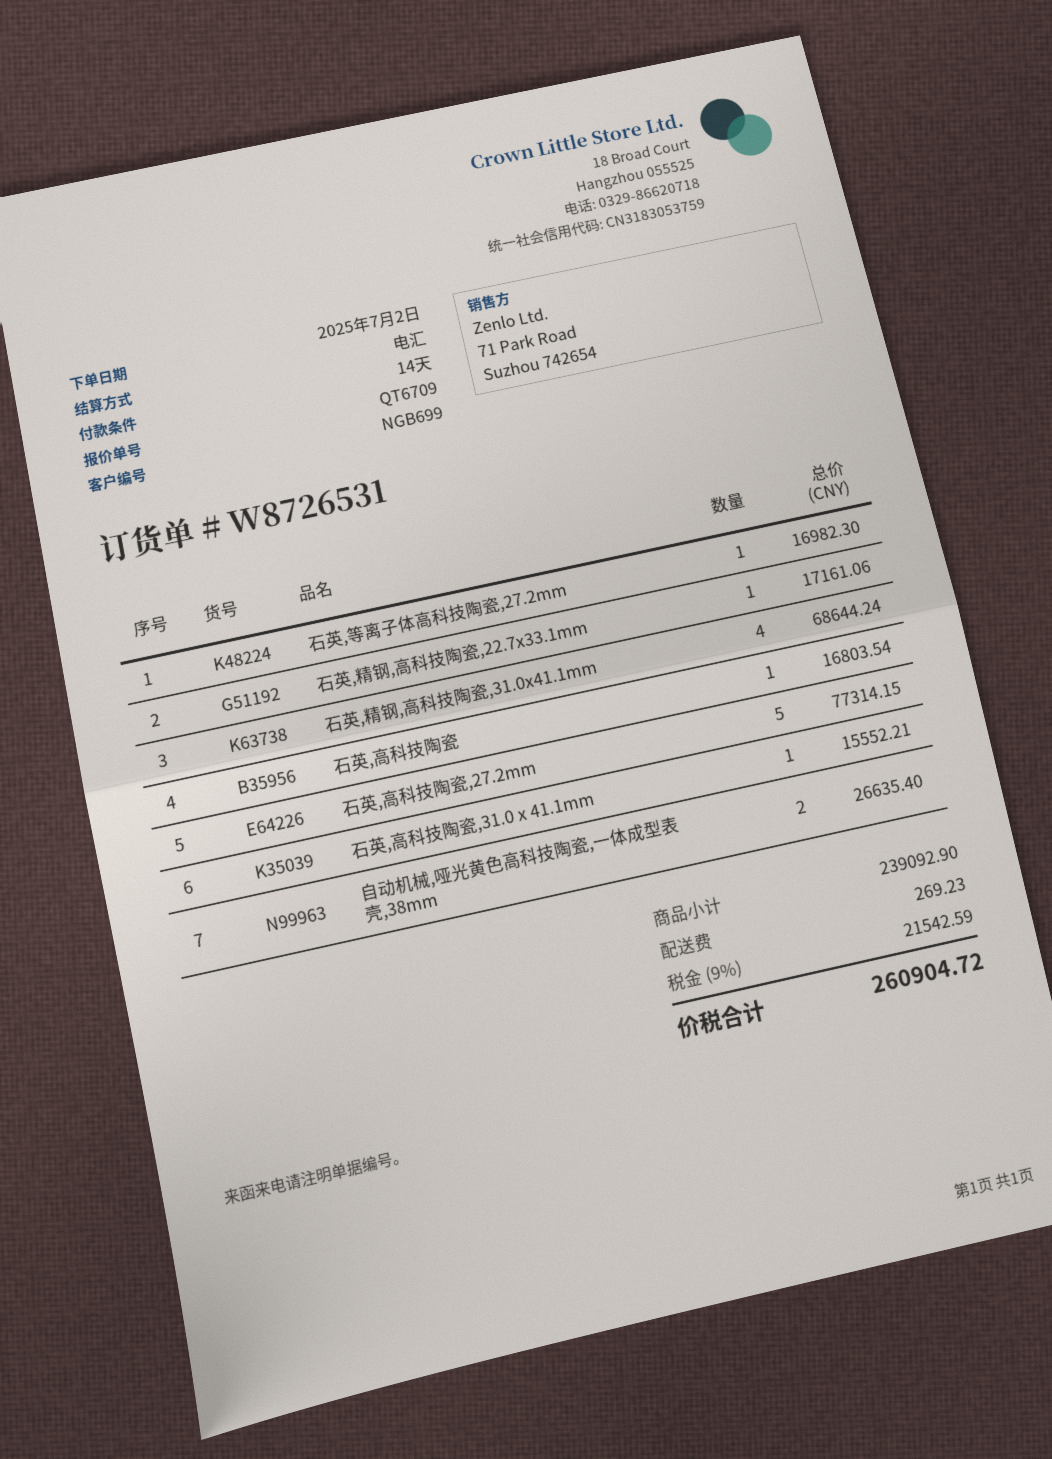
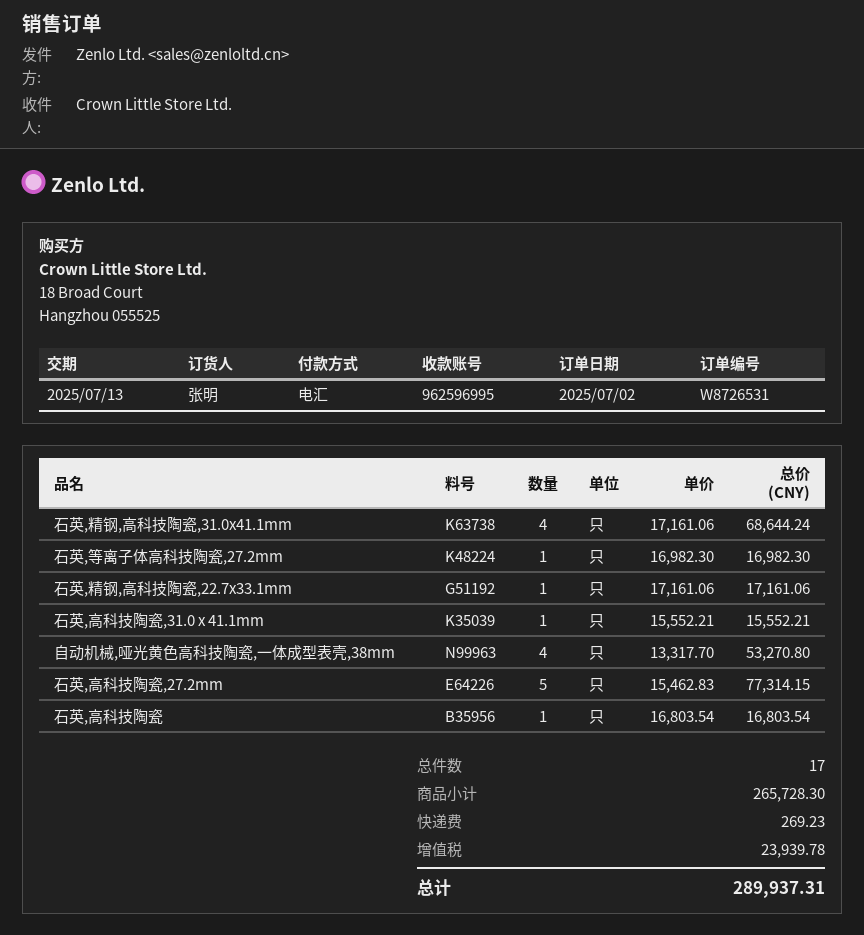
自动机械,哑光黄色高科技陶瓷,一体成型表壳,38mm: 2 for 26635.40 -> 4 for 53270.80
subtotal: 239092.90 -> 265728.30
tax: 21542.59 -> 23939.78
total: 260904.72 -> 289937.31

